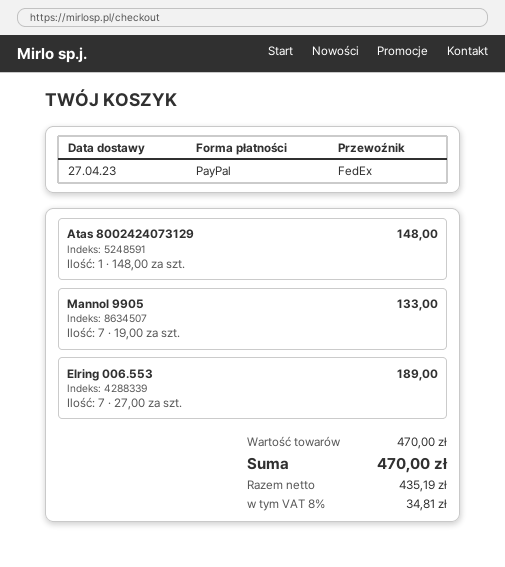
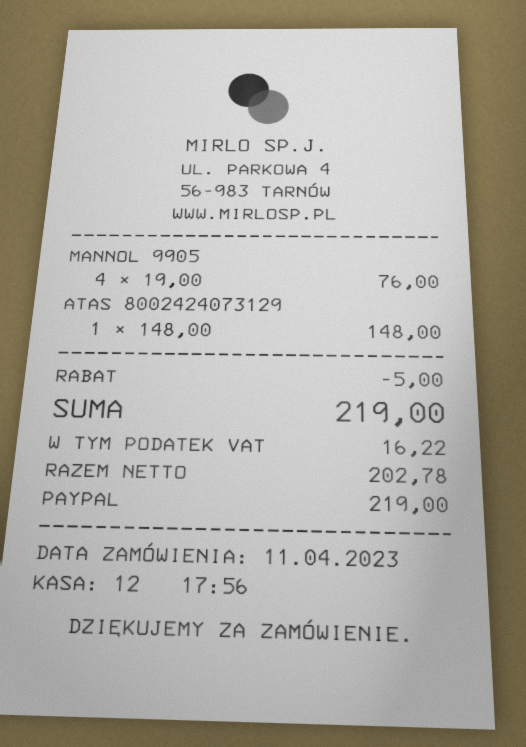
Mannol 9905: 7 x 19.00 = 133.00 -> 4 x 19.00 = 76.00
Elring 006.553: 7 x 27.00 = 189.00 -> none
discount: none -> 5.00
net: 435.19 -> 202.78
tax: 34.81 -> 16.22
total: 470.00 -> 219.00

